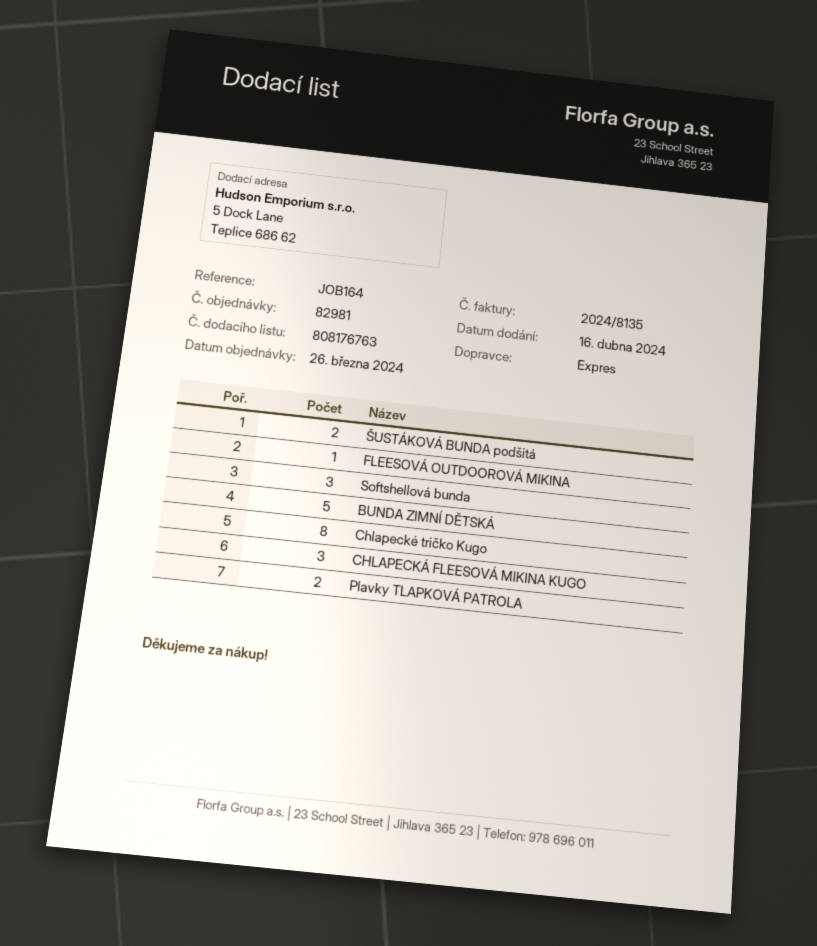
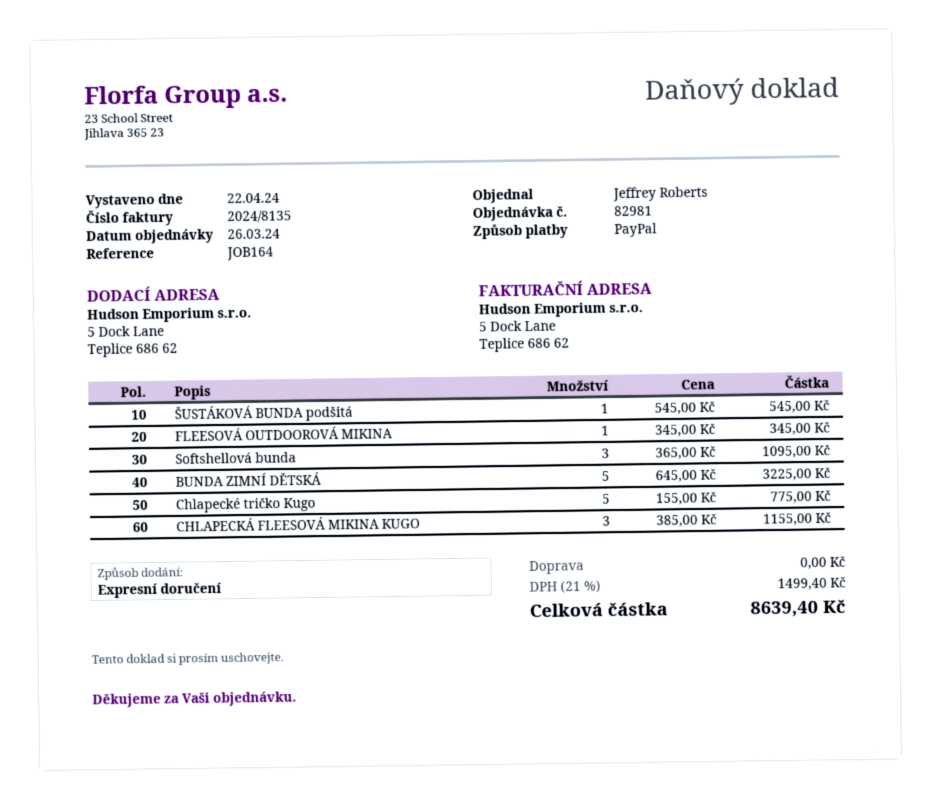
ŠUSTÁKOVÁ BUNDA podšitá: 2 -> 1
Chlapecké tričko Kugo: 8 -> 5
Plavky TLAPKOVÁ PATROLA: 2 -> none

